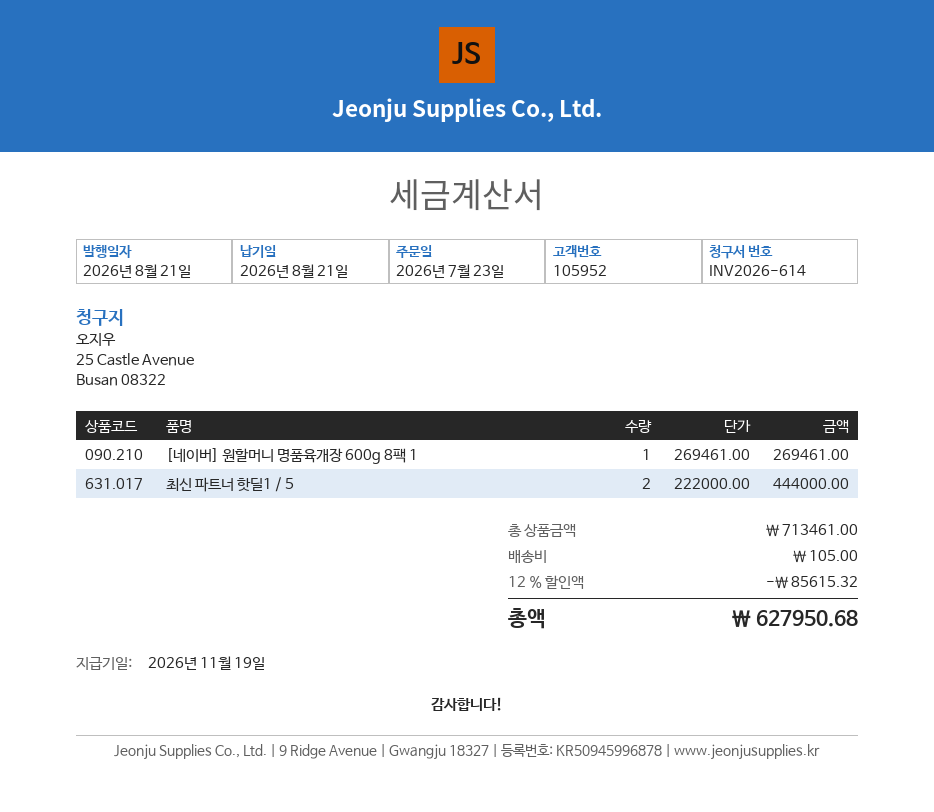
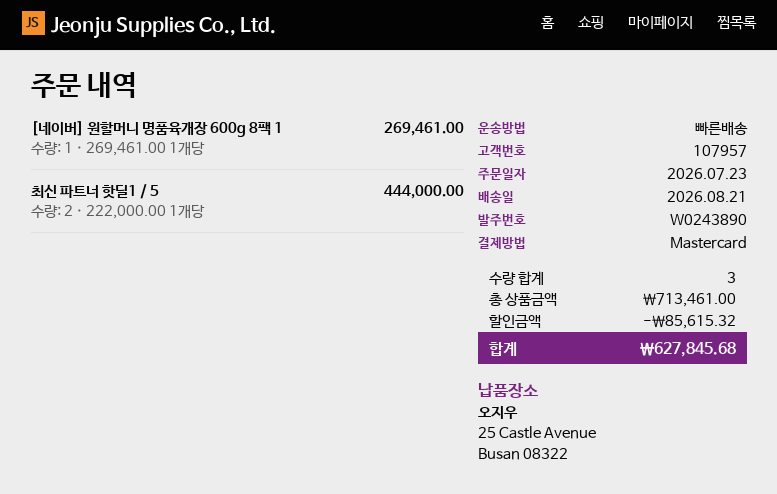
customer number: 105952 -> 107957
shipping: 105.00 -> none
total: 627950.68 -> 627845.68

